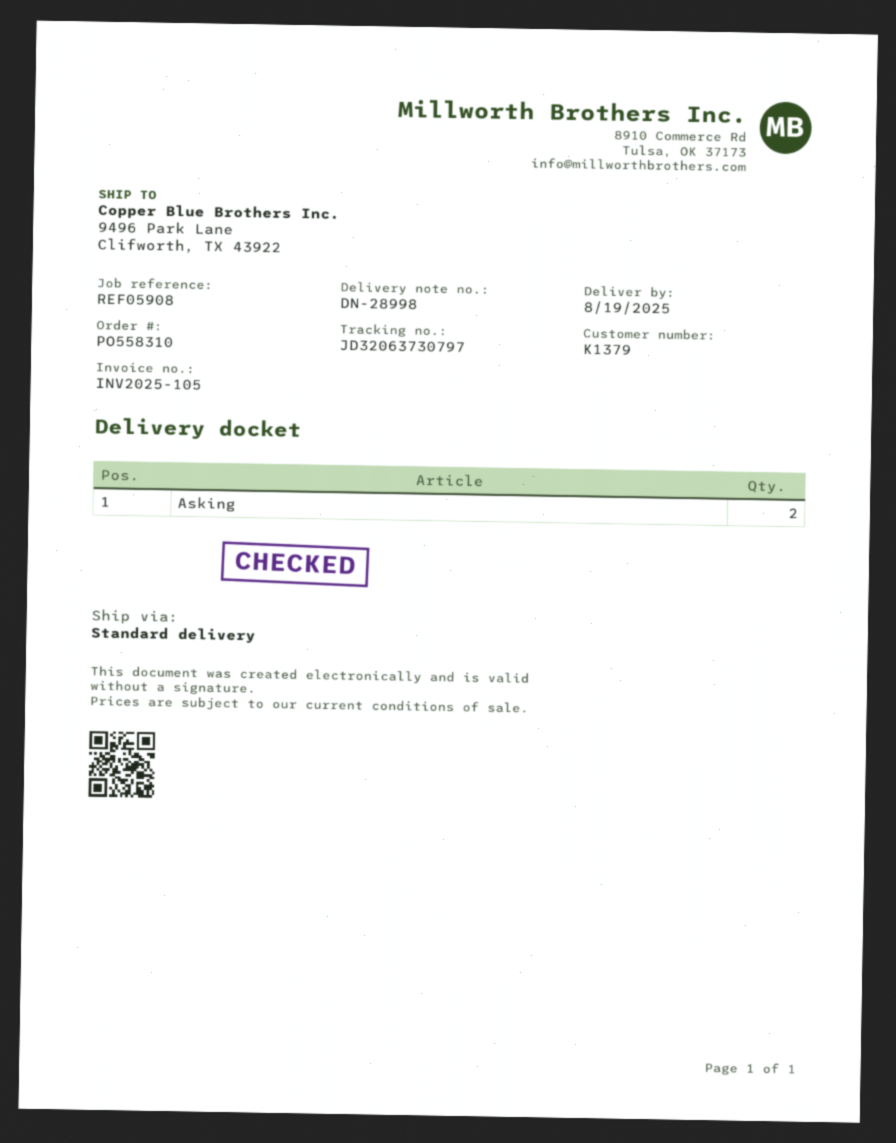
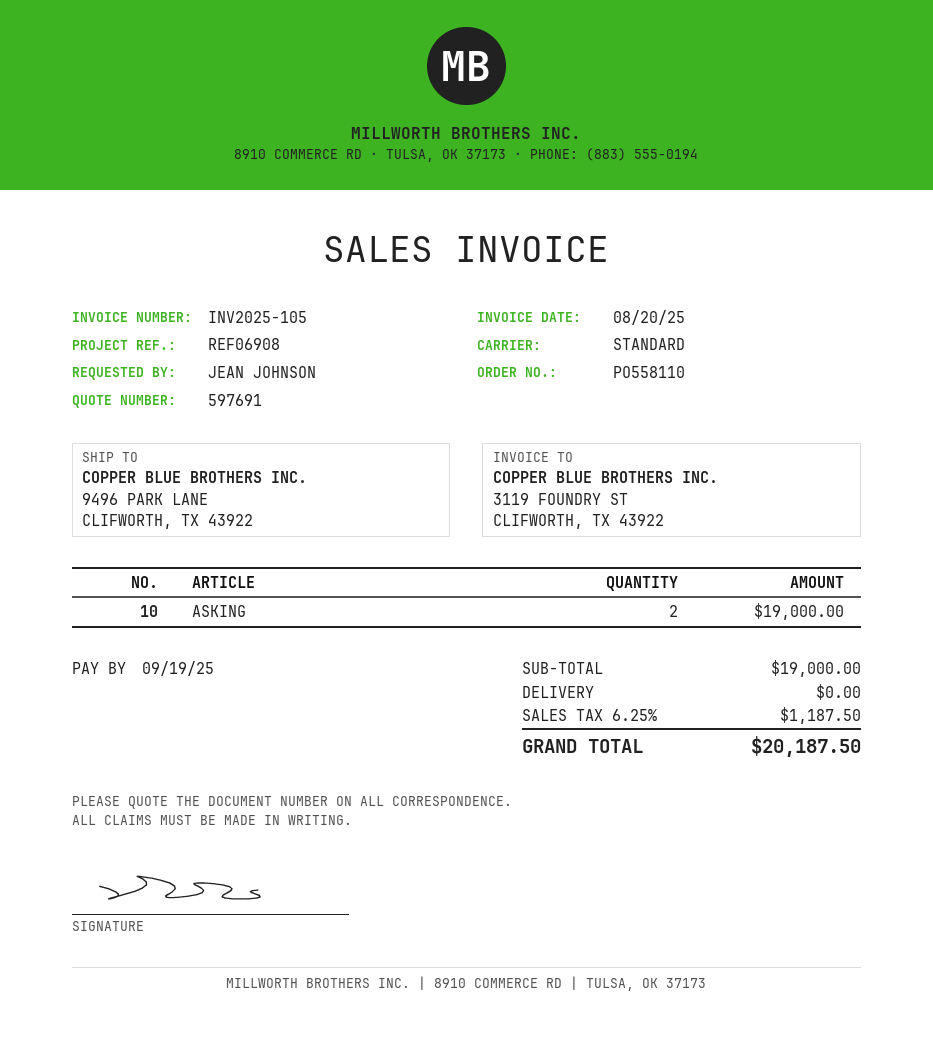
order number: PO558310 -> PO558110
reference: REF05908 -> REF06908

